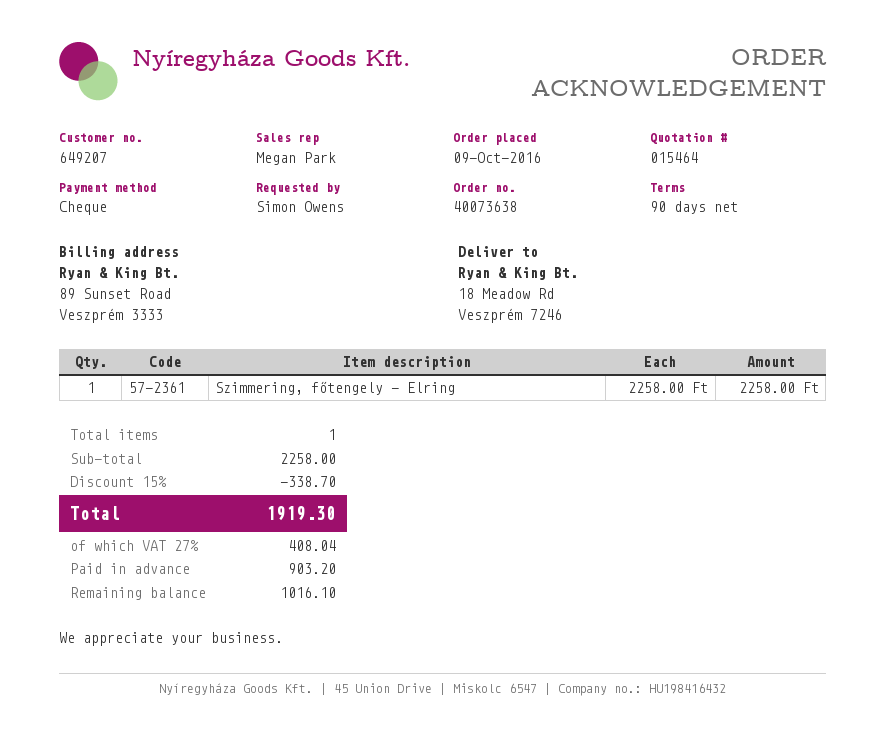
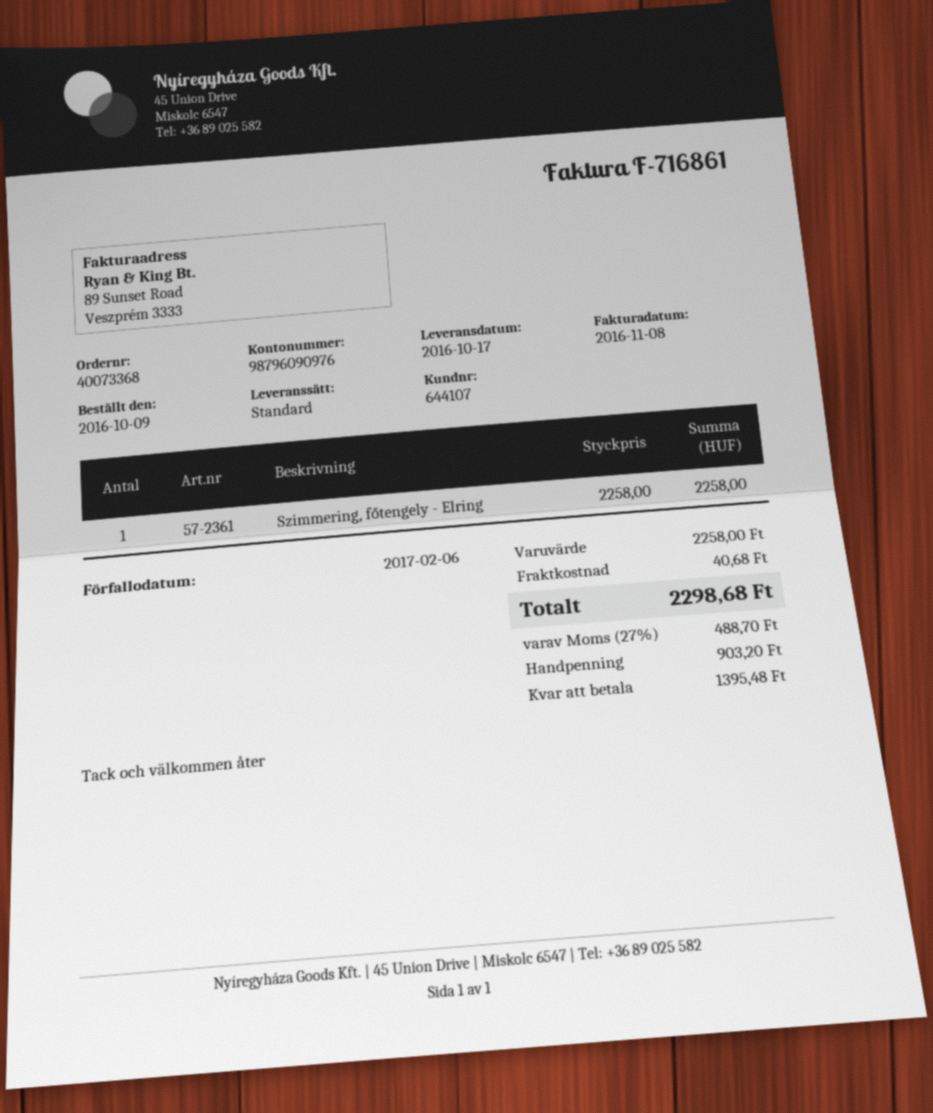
order number: 40073638 -> 40073368
customer number: 649207 -> 644107
discount: 15% = 338.70 -> none
shipping: none -> 40.68
tax: 27% = 408.04 -> 27% = 488.70
total: 1919.30 -> 2298.68
balance: 1016.10 -> 1395.48

